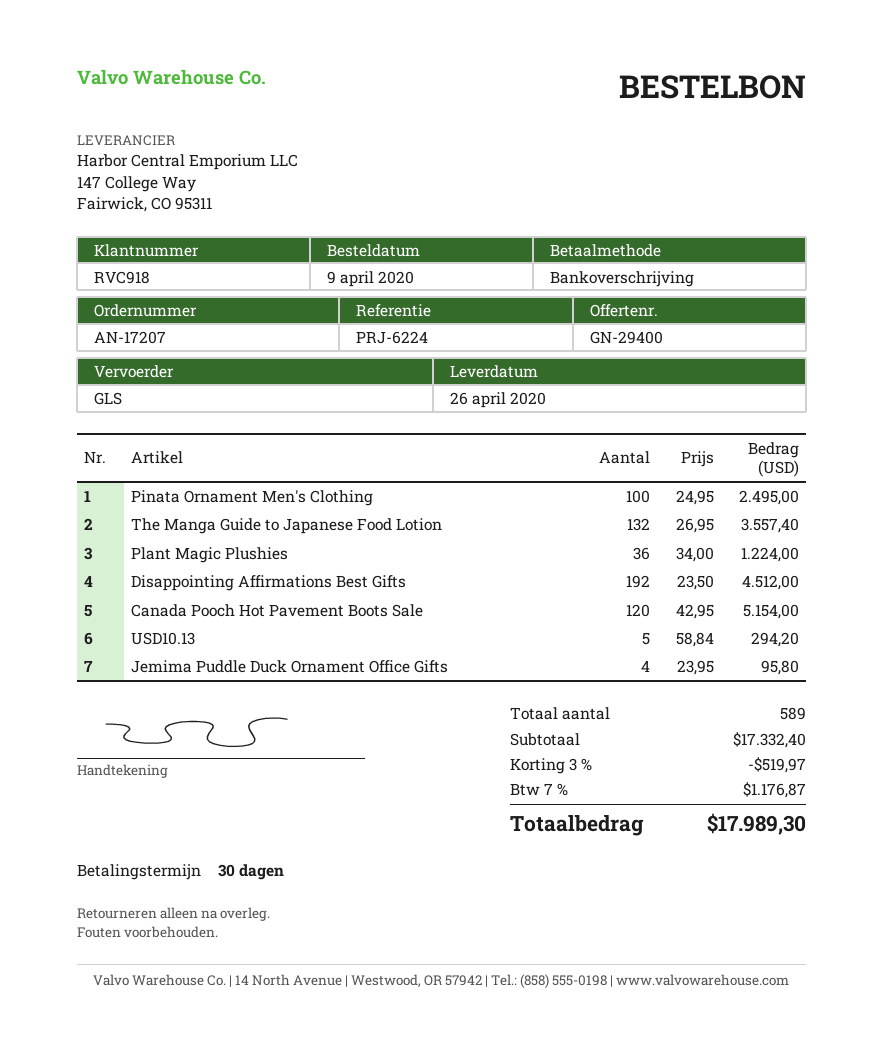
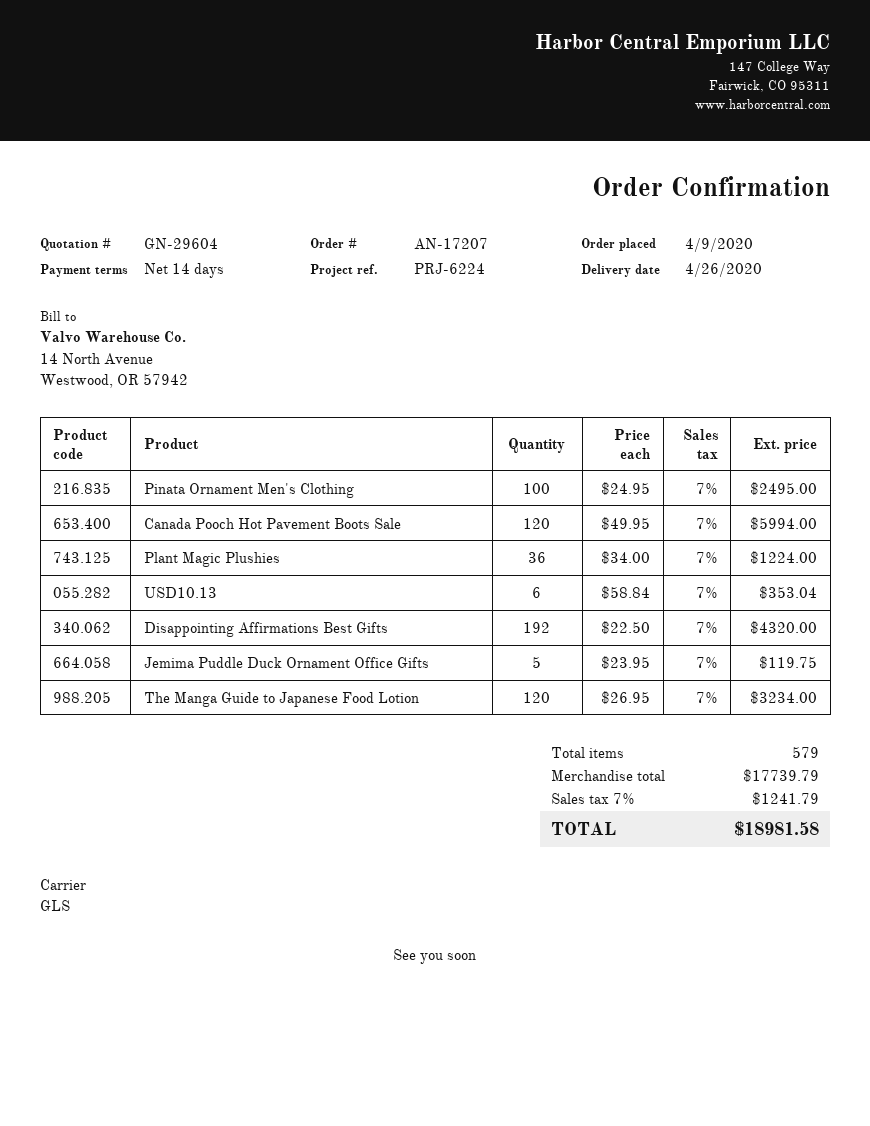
quote number: GN-29400 -> GN-29604
payment terms: 30 days -> 14 days
The Manga Guide to Japanese Food Lotion: 132 x 26.95 = 3557.40 -> 120 x 26.95 = 3234.00
Disappointing Affirmations Best Gifts: 192 x 23.50 = 4512.00 -> 192 x 22.50 = 4320.00
Canada Pooch Hot Pavement Boots Sale: 120 x 42.95 = 5154.00 -> 120 x 49.95 = 5994.00
USD10.13: 5 x 58.84 = 294.20 -> 6 x 58.84 = 353.04
Jemima Puddle Duck Ornament Office Gifts: 4 x 23.95 = 95.80 -> 5 x 23.95 = 119.75
total quantity: 589 -> 579
subtotal: 17332.40 -> 17739.79
discount: 3% = 519.97 -> none
tax: 7% = 1176.87 -> 7% = 1241.79
total: 17989.30 -> 18981.58

